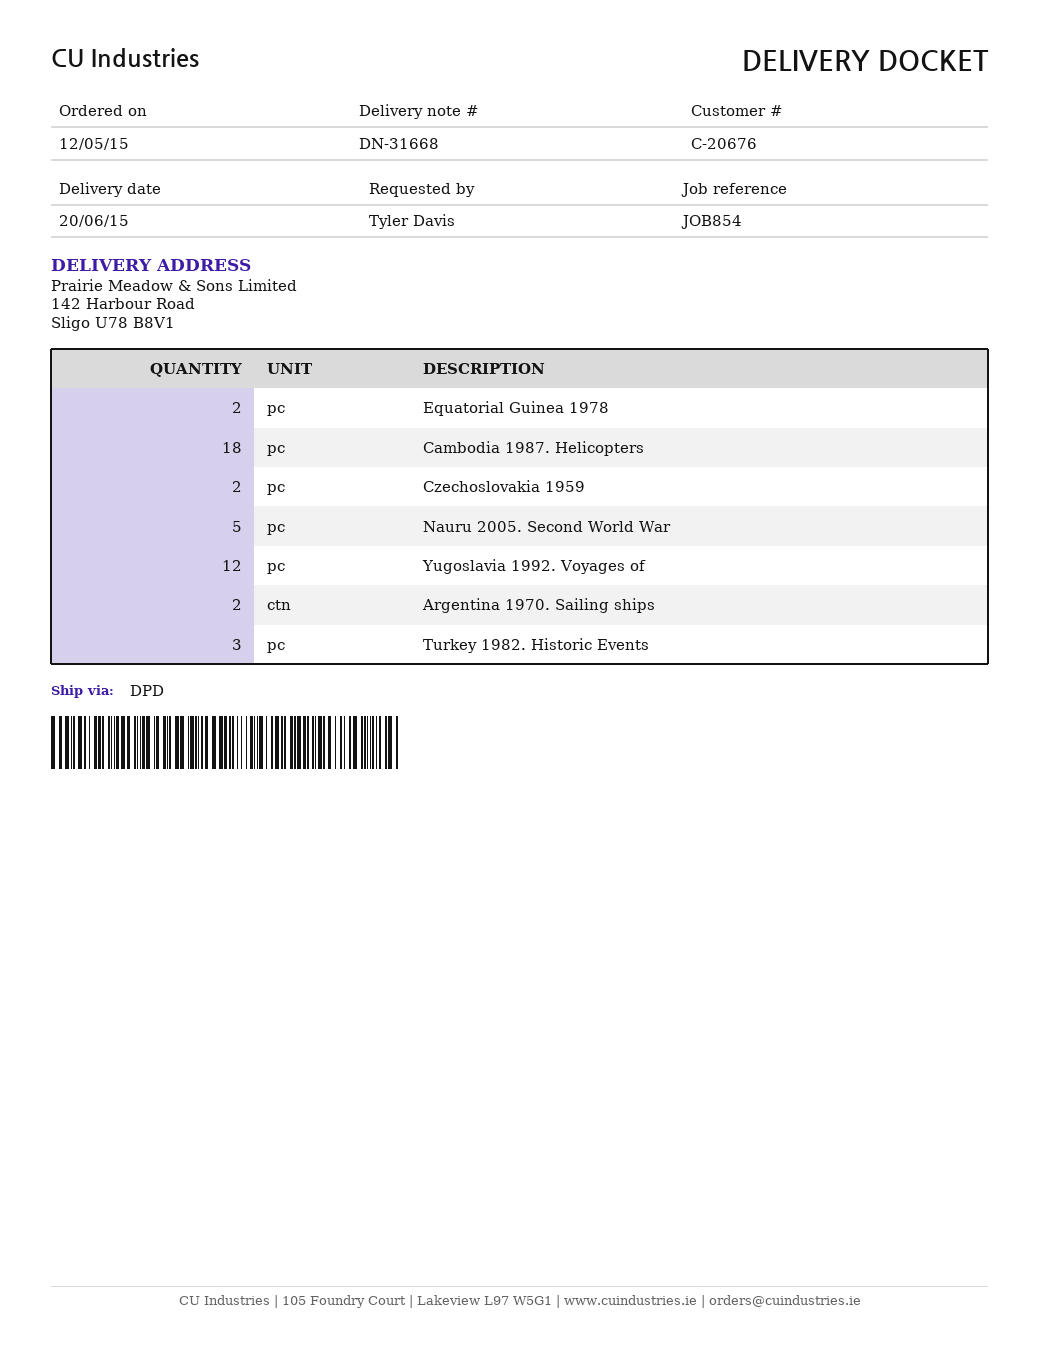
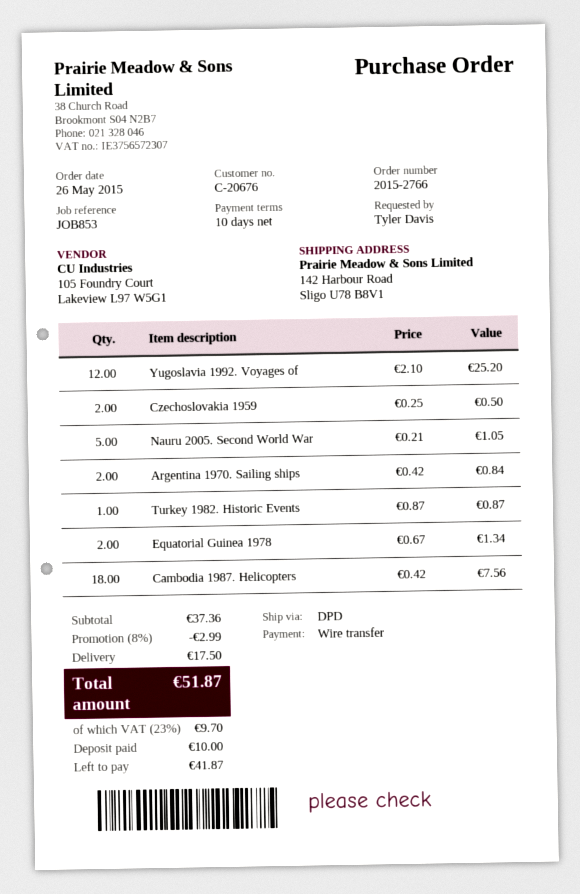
order date: 2015-05-12 -> 2015-05-26
reference: JOB854 -> JOB853
Turkey 1982. Historic Events: 3 -> 1

